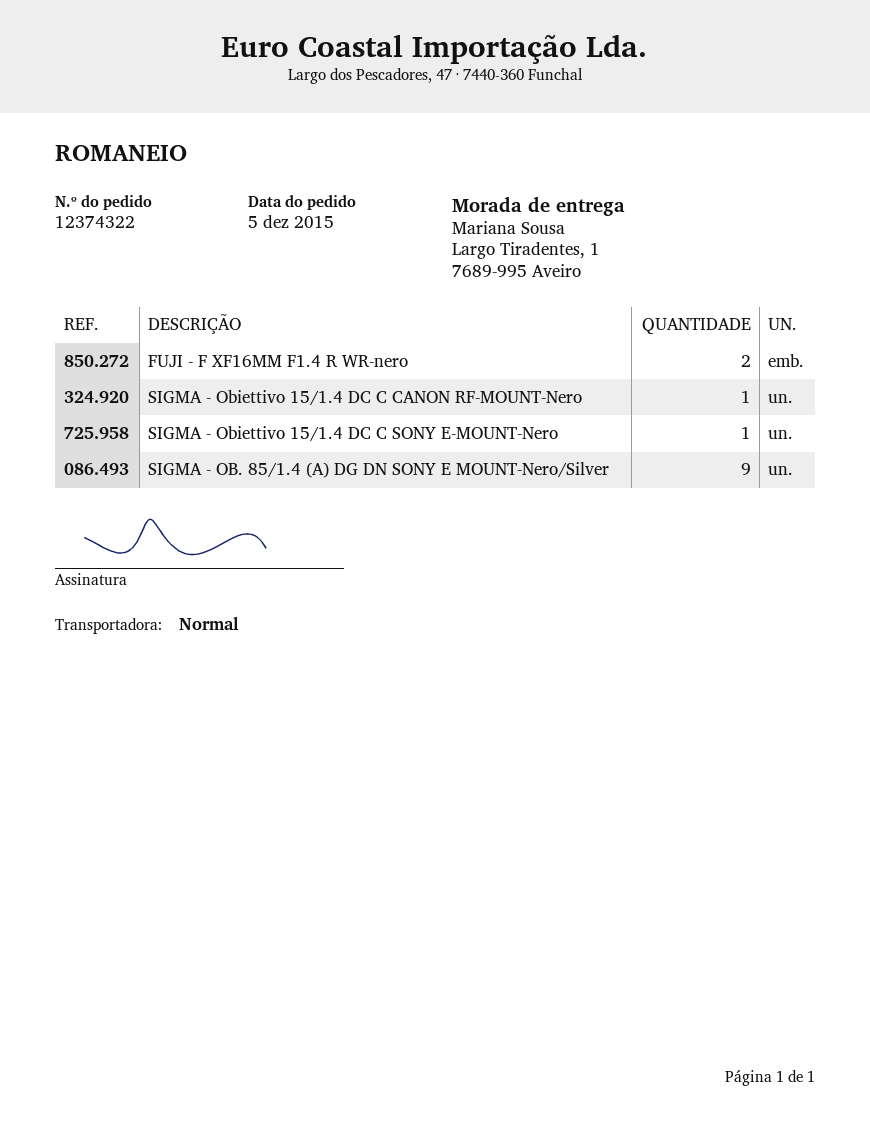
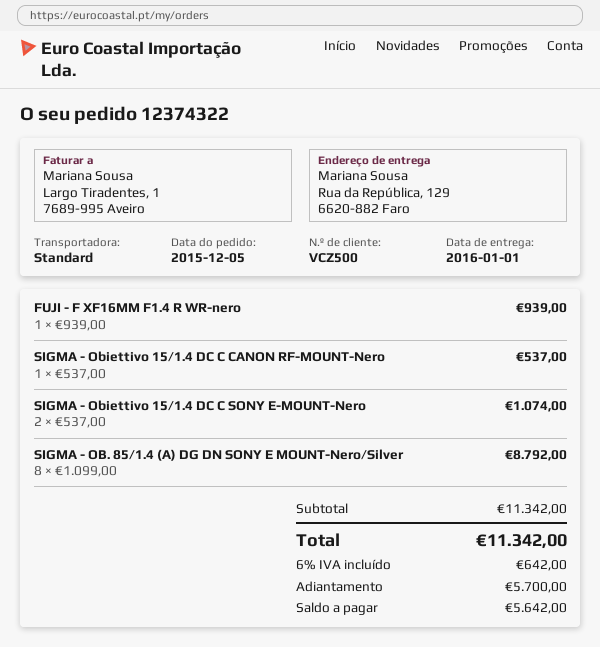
ship to: Largo Tiradentes, 1, 7689-995 Aveiro -> Rua da República, 129, 6620-882 Faro
FUJI - F XF16MM F1.4 R WR-nero: 2 -> 1
SIGMA - Obiettivo 15/1.4 DC C SONY E-MOUNT-Nero: 1 -> 2
SIGMA - OB. 85/1.4 (A) DG DN SONY E MOUNT-Nero/Silver: 9 -> 8

